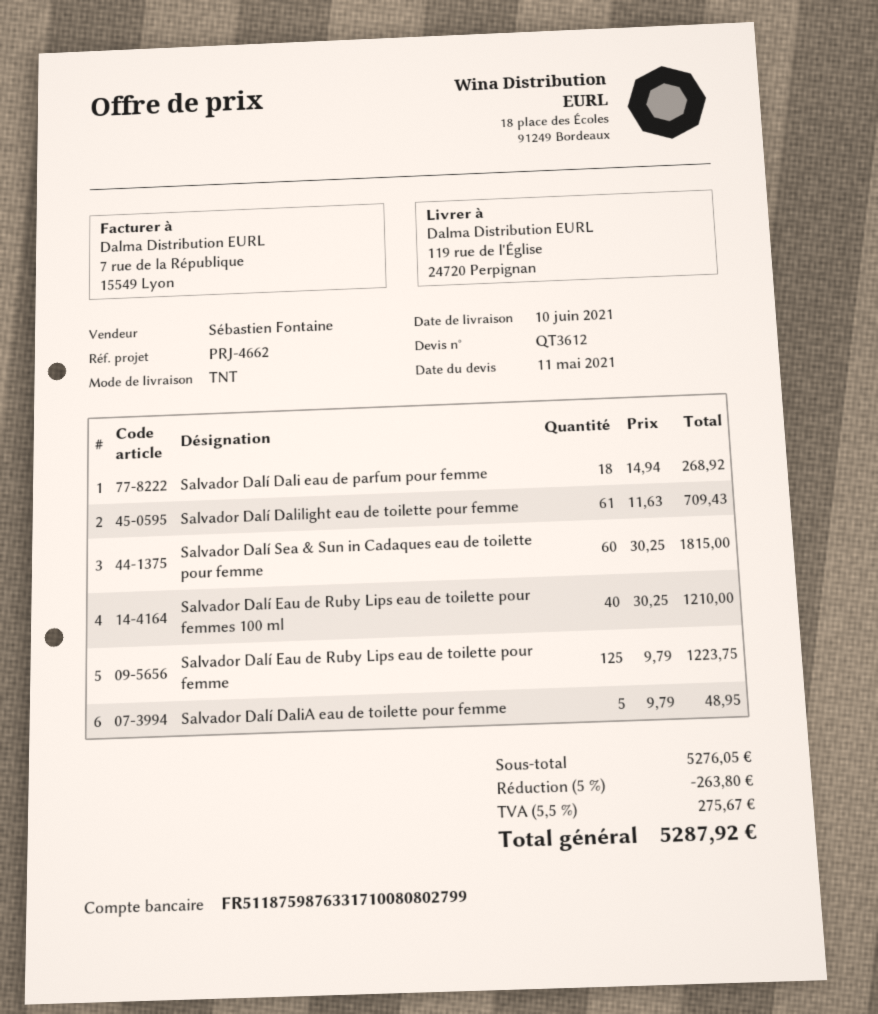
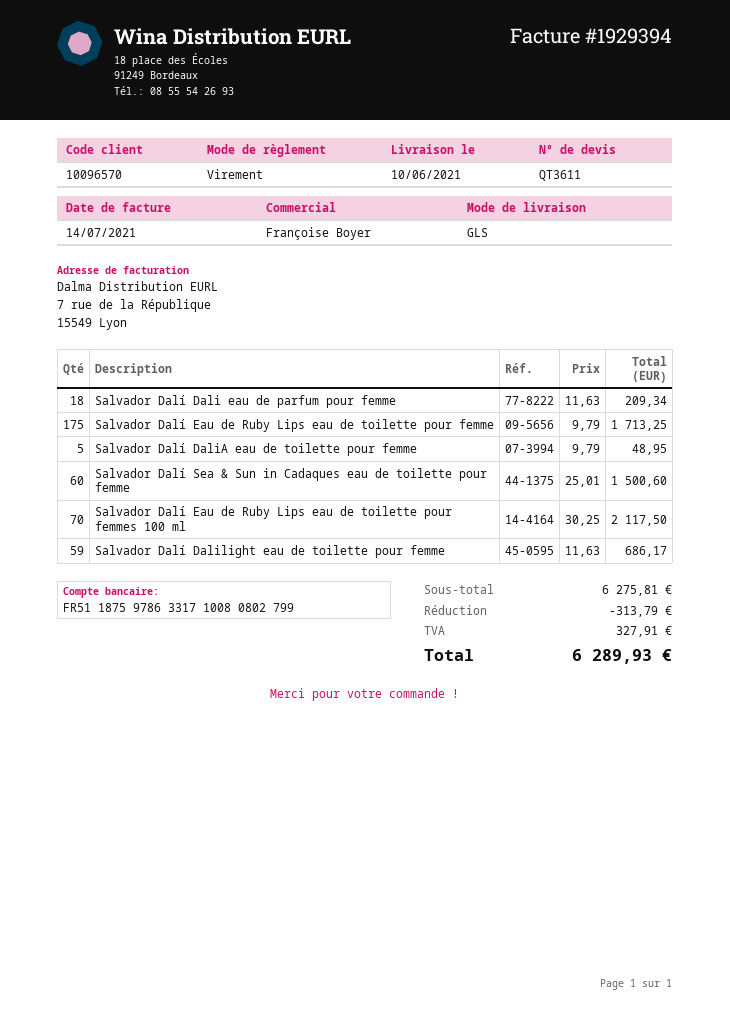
quote number: QT3612 -> QT3611
sales rep: Sébastien Fontaine -> Françoise Boyer
bank account: FR5118759876331710080802799 -> FR5118759786331710080802799
shipping method: TNT -> GLS
Salvador Dalí Dali eau de parfum pour femme: 18 x 14.94 = 268.92 -> 18 x 11.63 = 209.34
Salvador Dalí Dalilight eau de toilette pour femme: 61 x 11.63 = 709.43 -> 59 x 11.63 = 686.17
Salvador Dalí Sea & Sun in Cadaques eau de toilette pour femme: 60 x 30.25 = 1815.00 -> 60 x 25.01 = 1500.60
Salvador Dalí Eau de Ruby Lips eau de toilette pour femmes 100 ml: 40 x 30.25 = 1210.00 -> 70 x 30.25 = 2117.50
Salvador Dalí Eau de Ruby Lips eau de toilette pour femme: 125 x 9.79 = 1223.75 -> 175 x 9.79 = 1713.25
subtotal: 5276.05 -> 6275.81
discount: 263.80 -> 313.79
tax: 275.67 -> 327.91
total: 5287.92 -> 6289.93

